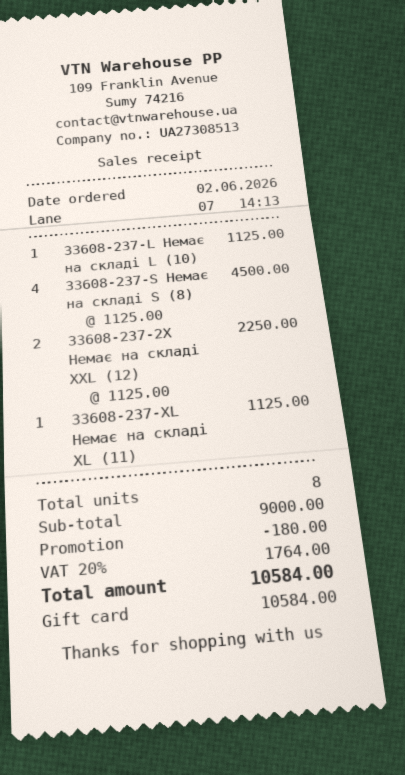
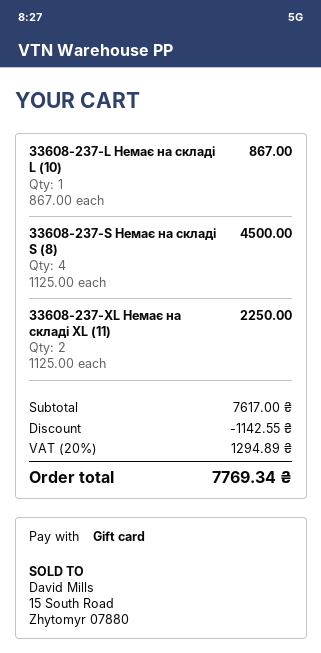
33608-237-L Немає на складі L (10): 1 x 1125.00 = 1125.00 -> 1 x 867.00 = 867.00
33608-237-2X Немає на складі XXL (12): 2 x 1125.00 = 2250.00 -> none
33608-237-XL Немає на складі XL (11): 1 x 1125.00 = 1125.00 -> 2 x 1125.00 = 2250.00
subtotal: 9000.00 -> 7617.00
discount: 180.00 -> 1142.55
tax: 20% = 1764.00 -> 20% = 1294.89
total: 10584.00 -> 7769.34

